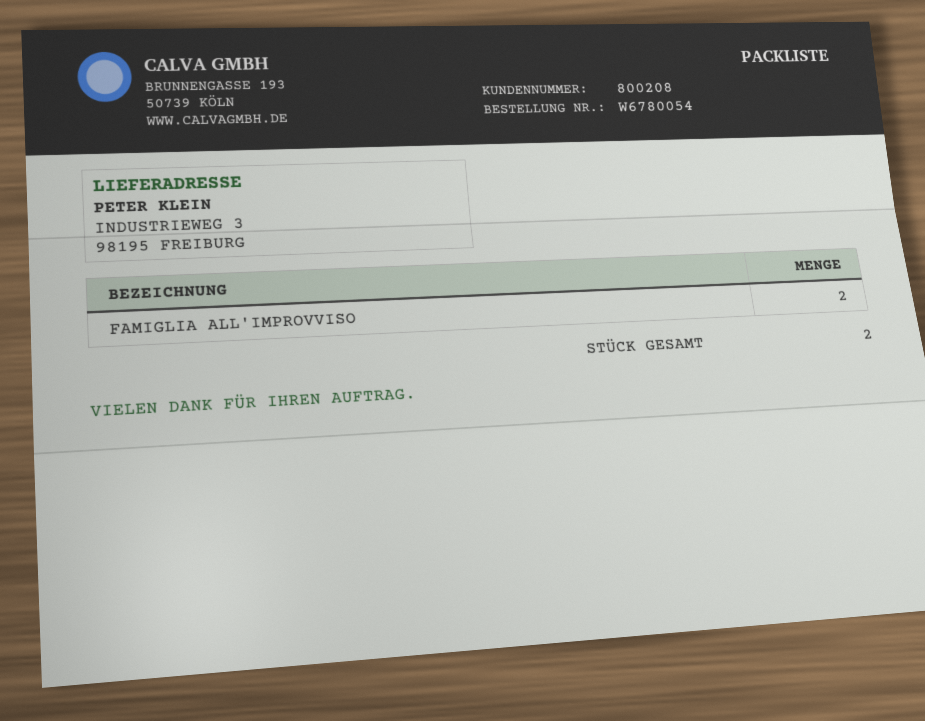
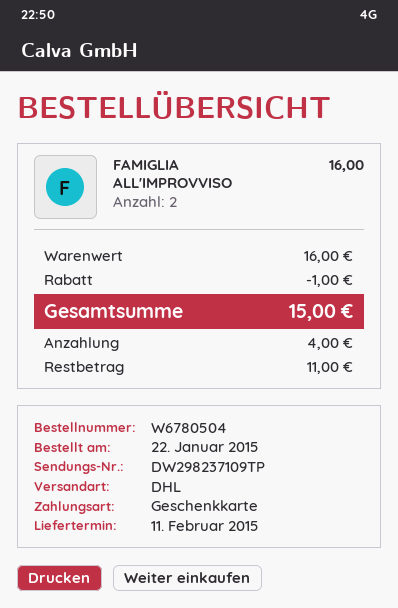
order number: W6780054 -> W6780504

